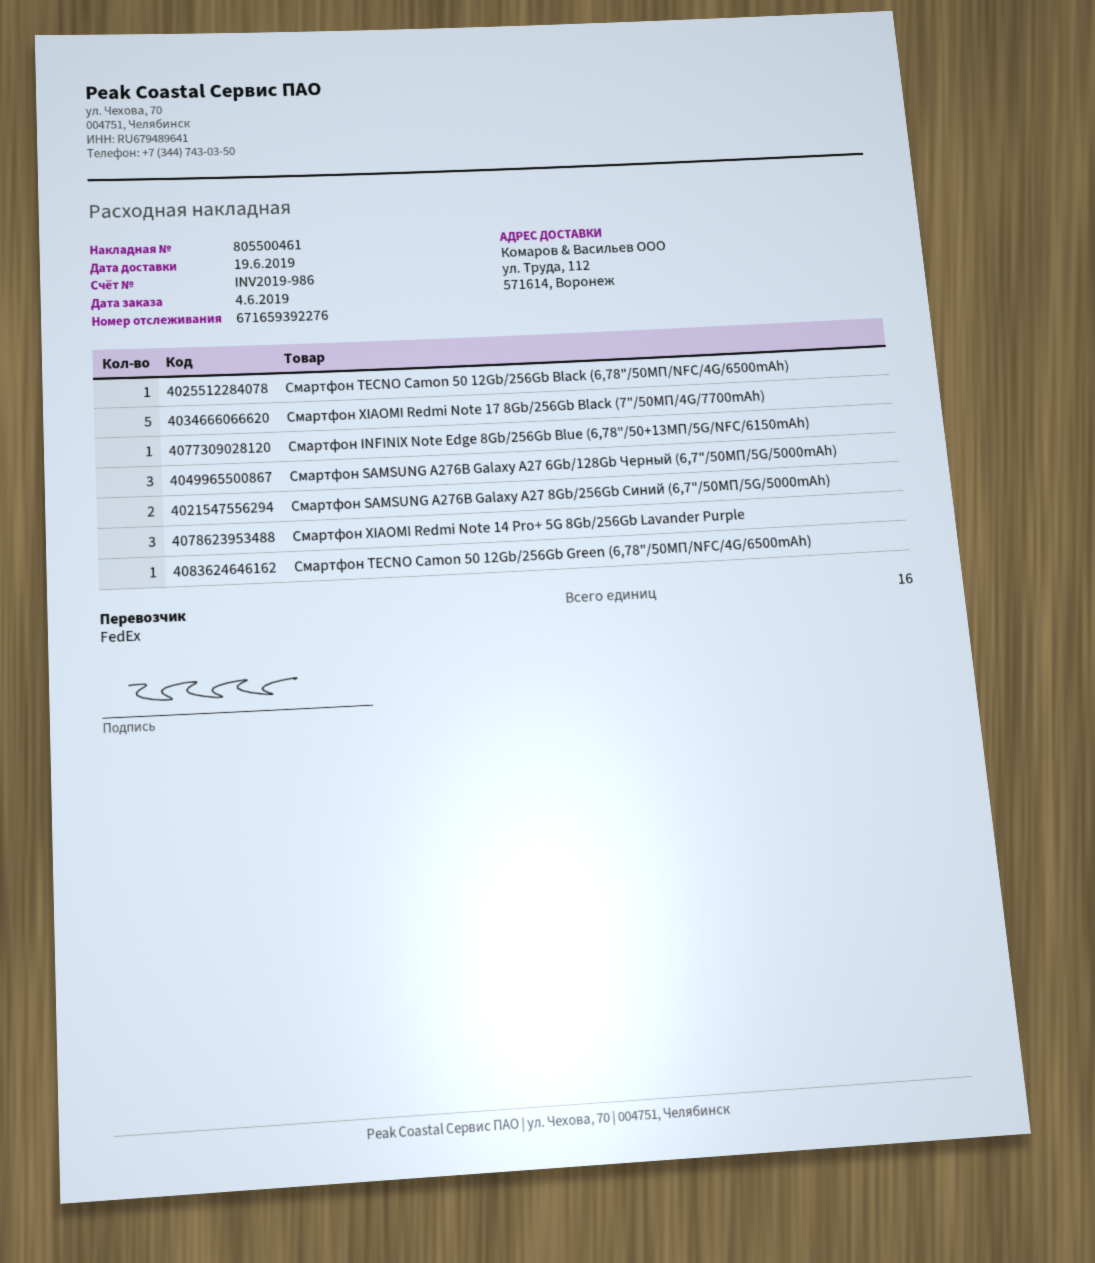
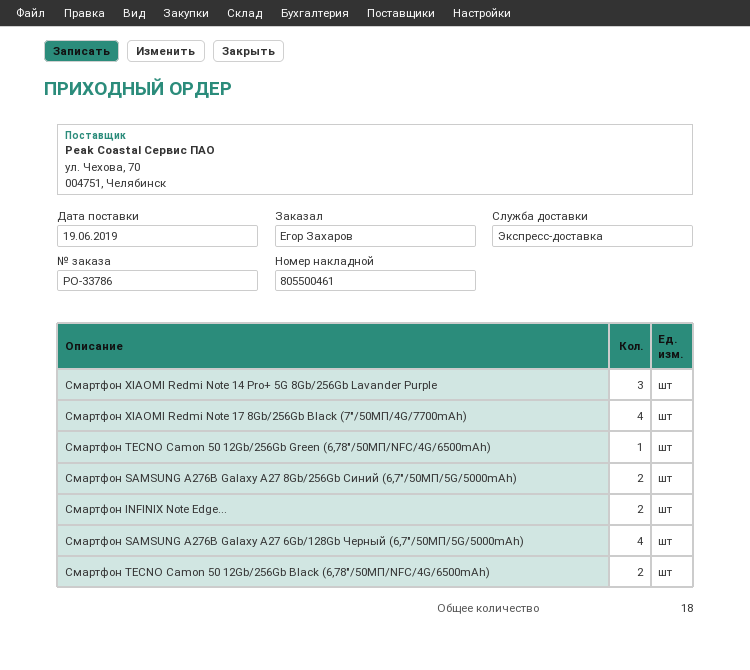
shipping method: FedEx -> express
Смартфон TECNO Camon 50 12Gb/256Gb Black (6,78"/50МП/NFC/4G/6500mAh): 1 -> 2
Смартфон XIAOMI Redmi Note 17 8Gb/256Gb Black (7"/50МП/4G/7700mAh): 5 -> 4
Смартфон INFINIX Note Edge 8Gb/256Gb Blue (6,78"/50+13МП/5G/NFC/6150mAh): 1 -> 2
Смартфон SAMSUNG A276B Galaxy A27 6Gb/128Gb Черный (6,7"/50МП/5G/5000mAh): 3 -> 4
total quantity: 16 -> 18

